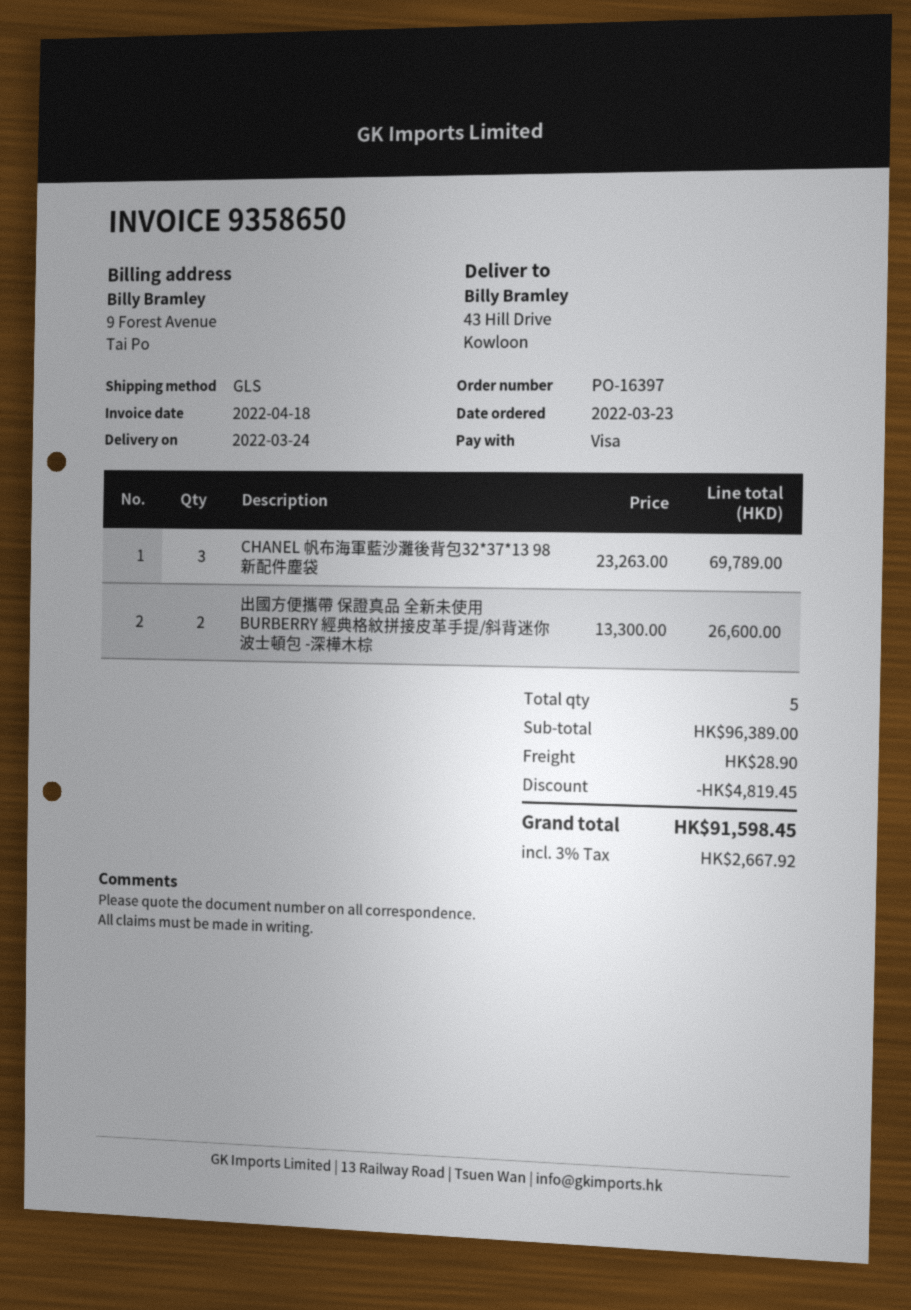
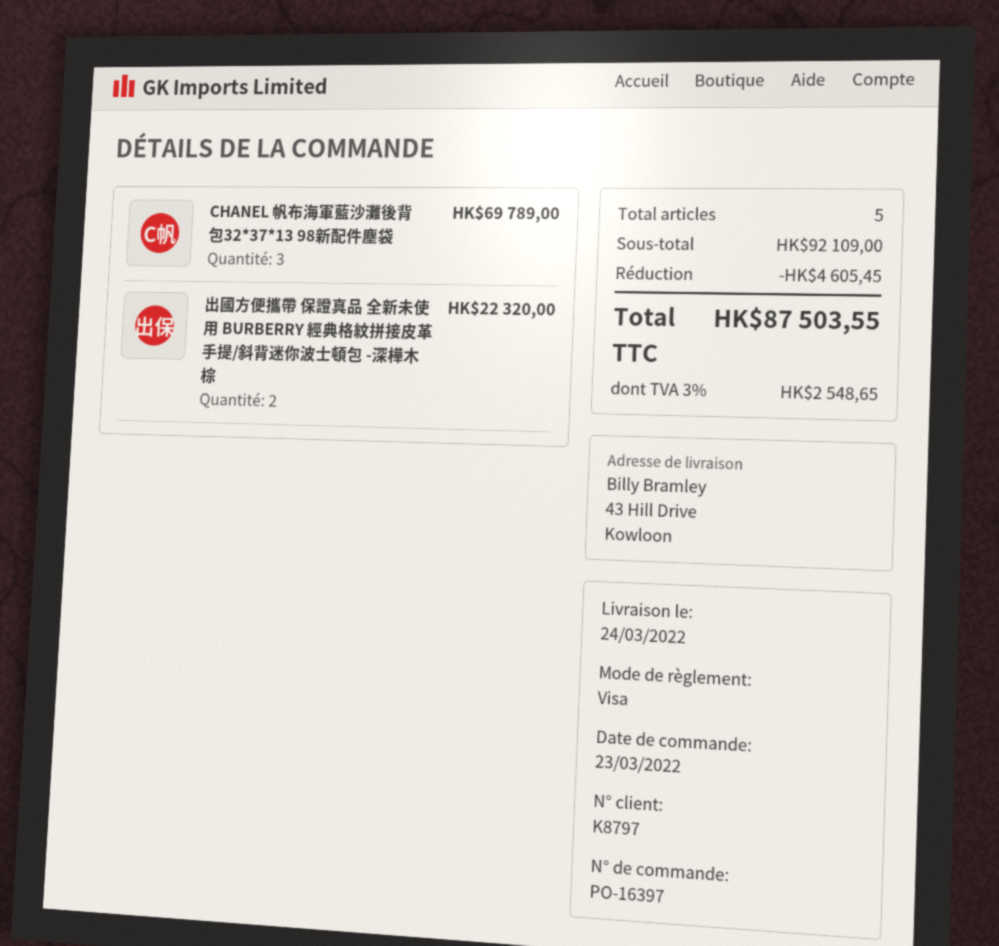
出國方便攜帶 保證真品 全新未使用 BURBERRY 經典格紋拼接皮革手提/斜背迷你波士頓包 -深樺木棕: 2 for 26600.00 -> 2 for 22320.00
subtotal: 96389.00 -> 92109.00
discount: 4819.45 -> 4605.45
shipping: 28.90 -> none
tax: 3% = 2667.92 -> 3% = 2548.65
total: 91598.45 -> 87503.55

